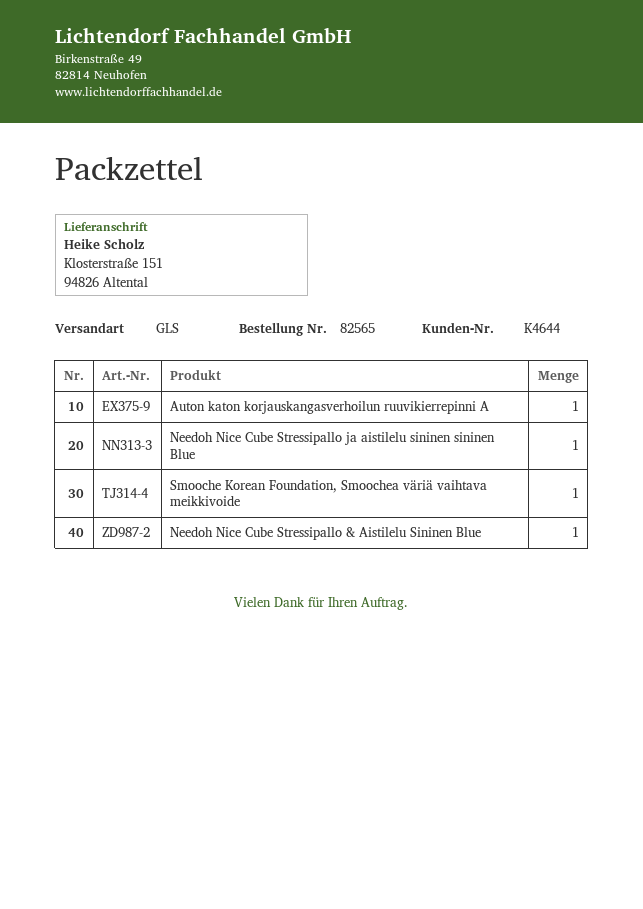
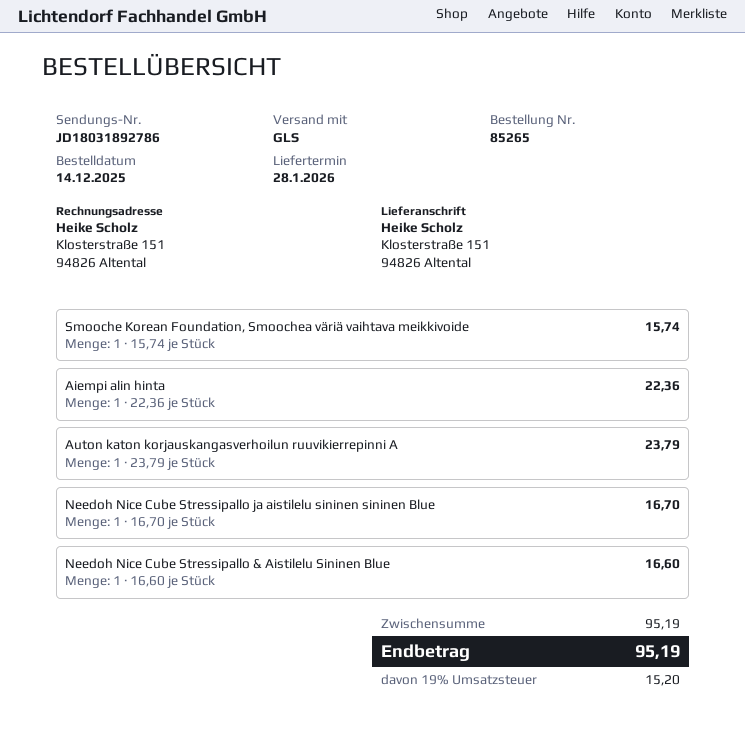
order number: 82565 -> 85265
Aiempi alin hinta: none -> 1

